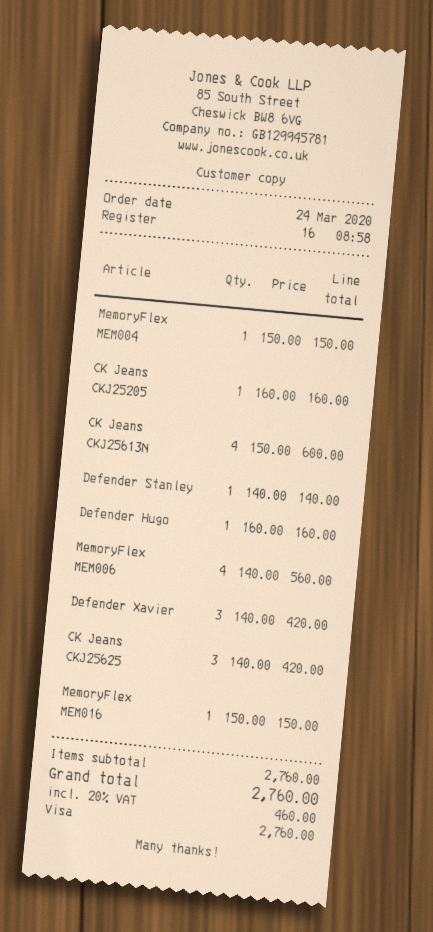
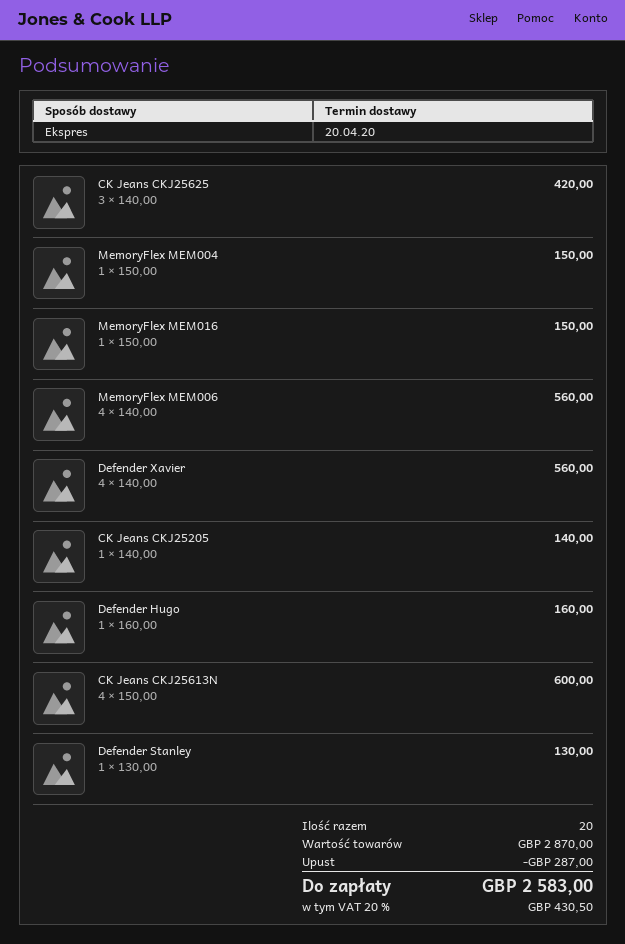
CK Jeans CKJ25205: 1 x 160.00 = 160.00 -> 1 x 140.00 = 140.00
Defender Stanley: 1 x 140.00 = 140.00 -> 1 x 130.00 = 130.00
Defender Xavier: 3 x 140.00 = 420.00 -> 4 x 140.00 = 560.00
subtotal: 2760.00 -> 2870.00
discount: none -> 287.00
tax: 20% = 460.00 -> 20% = 430.50
total: 2760.00 -> 2583.00

